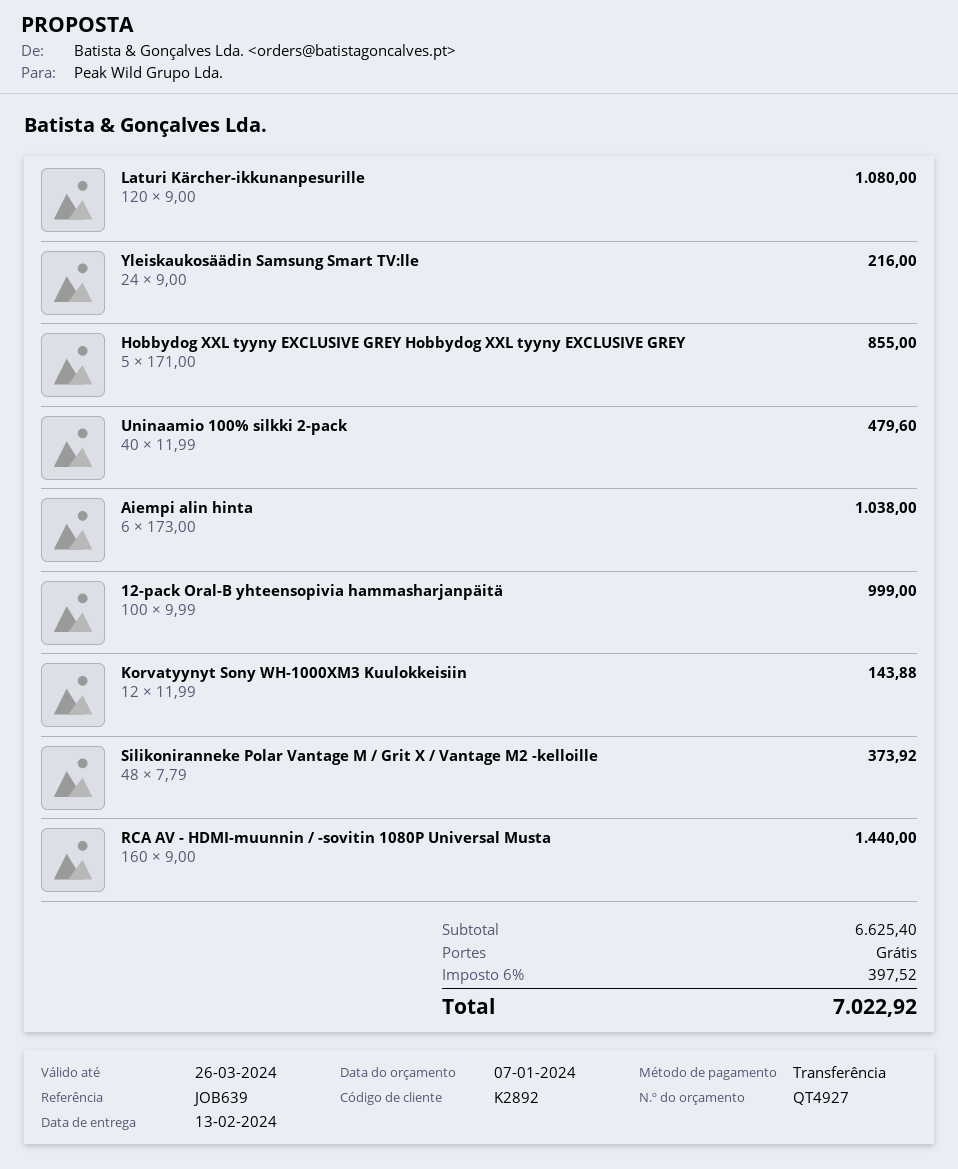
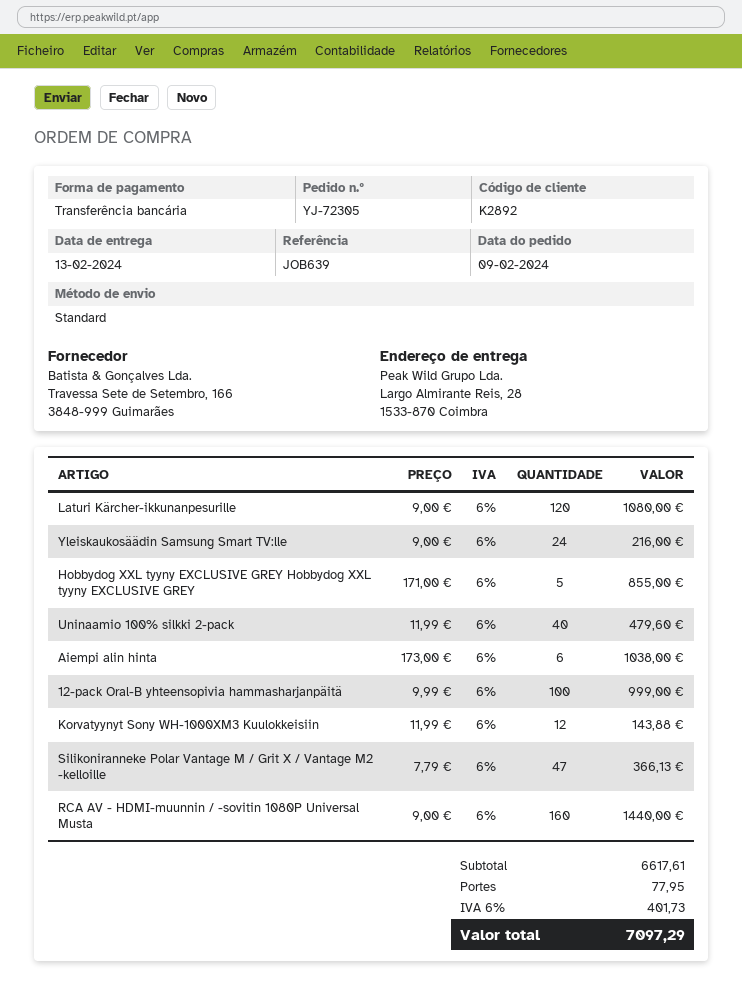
Silikoniranneke Polar Vantage M / Grit X / Vantage M2 -kelloille: 48 x 7.79 = 373.92 -> 47 x 7.79 = 366.13
subtotal: 6625.40 -> 6617.61
shipping: 0.00 -> 77.95
tax: 6% = 397.52 -> 6% = 401.73
total: 7022.92 -> 7097.29

